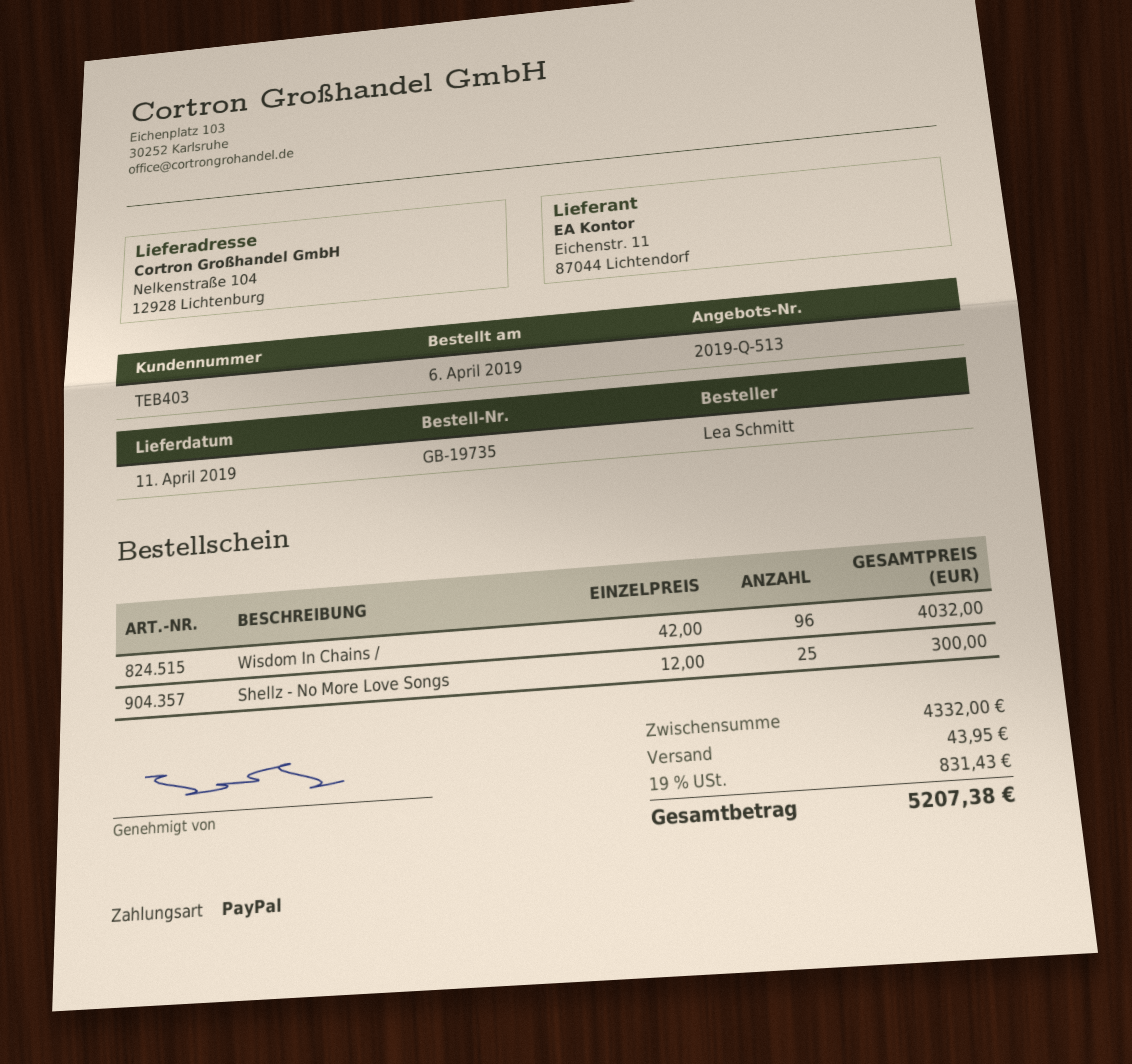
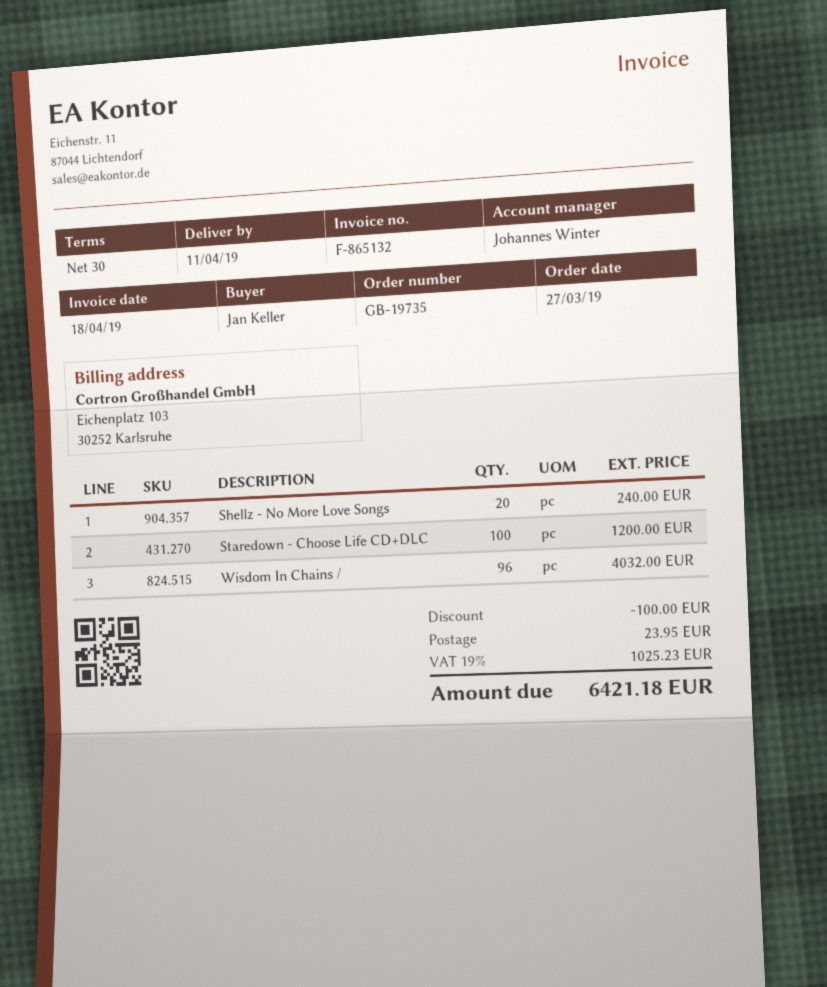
order date: 2019-04-06 -> 2019-03-27
ordered by: Lea Schmitt -> Jan Keller
Shellz - No More Love Songs: 25 for 300.00 -> 20 for 240.00
Staredown - Choose Life CD+DLC: none -> 100 for 1200.00
discount: none -> 100.00
shipping: 43.95 -> 23.95
tax: 19% = 831.43 -> 19% = 1025.23
total: 5207.38 -> 6421.18

